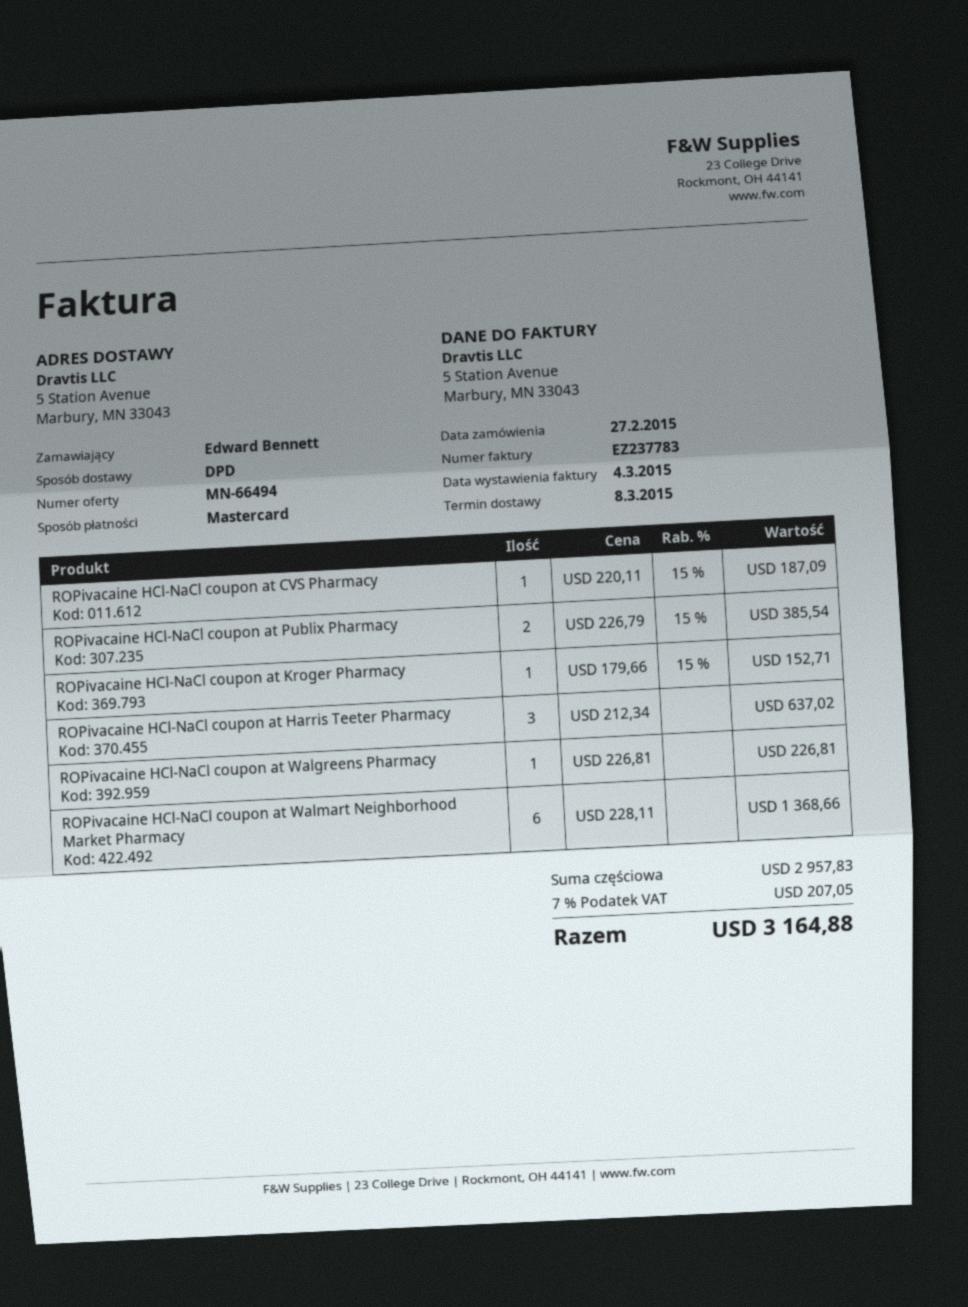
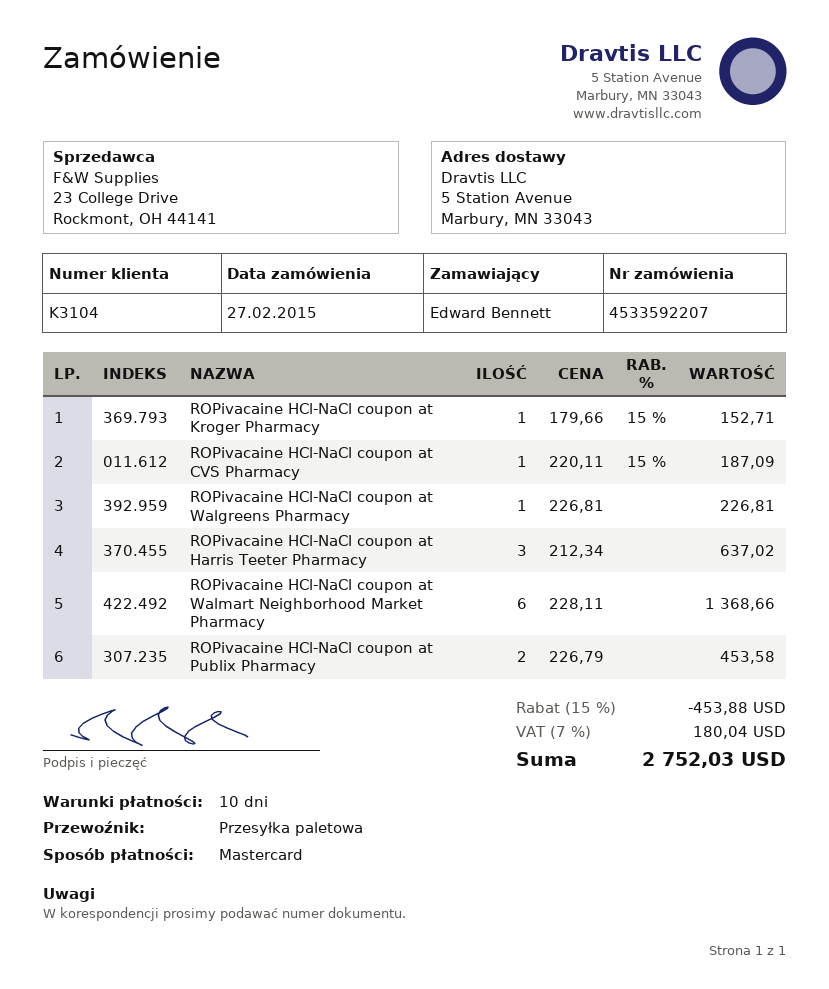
shipping method: DPD -> pallet freight
ROPivacaine HCl-NaCl coupon at Publix Pharmacy: 2 x 226.79 - 15% = 385.54 -> 2 x 226.79 = 453.58
discount: none -> 15% = 453.88
tax: 7% = 207.05 -> 7% = 180.04
total: 3164.88 -> 2752.03

